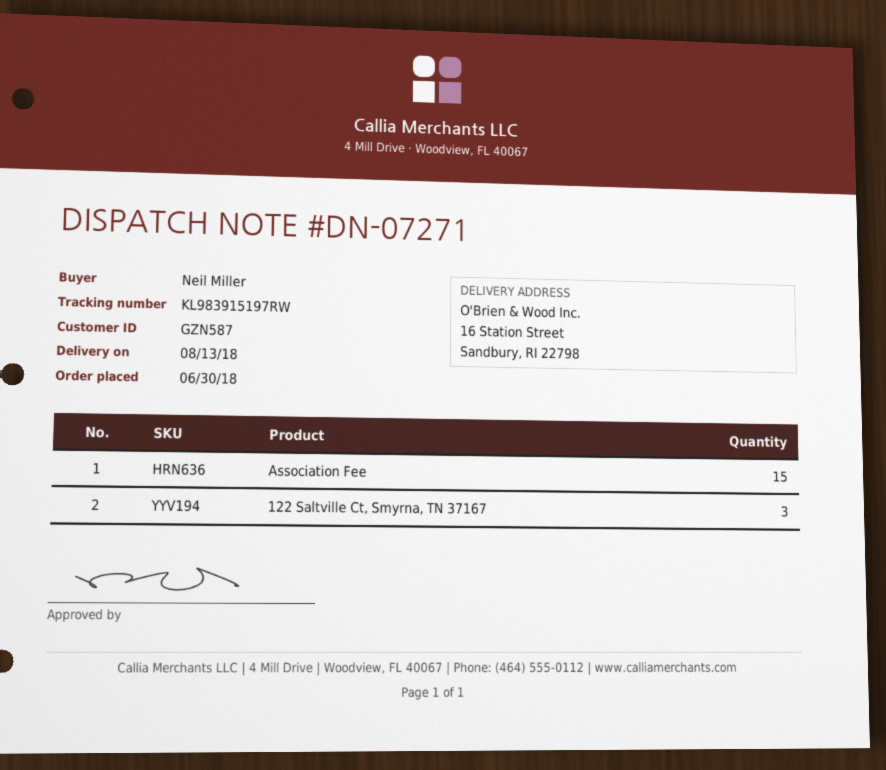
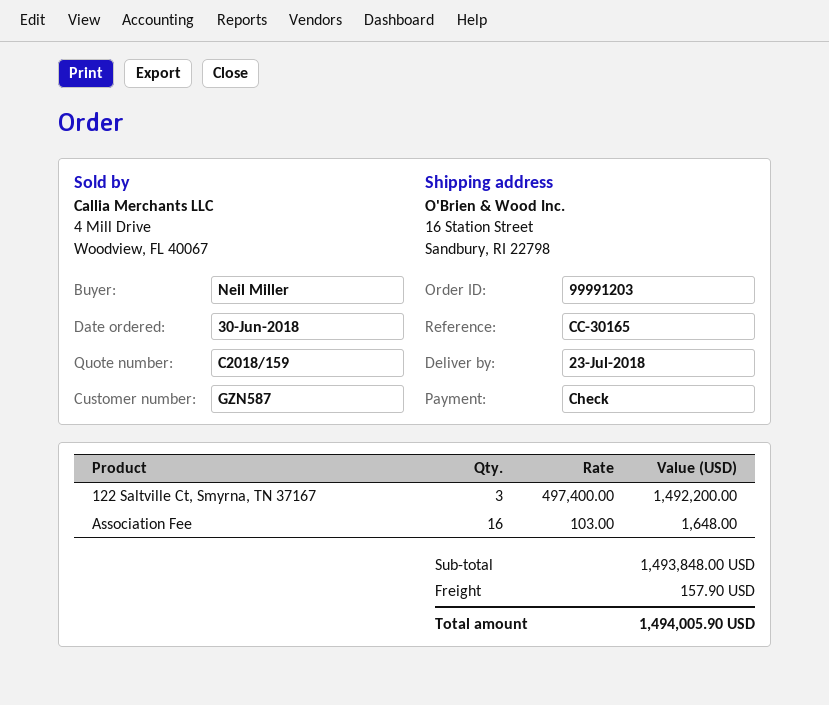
delivery date: 2018-08-13 -> 2018-07-23
Association Fee: 15 -> 16

